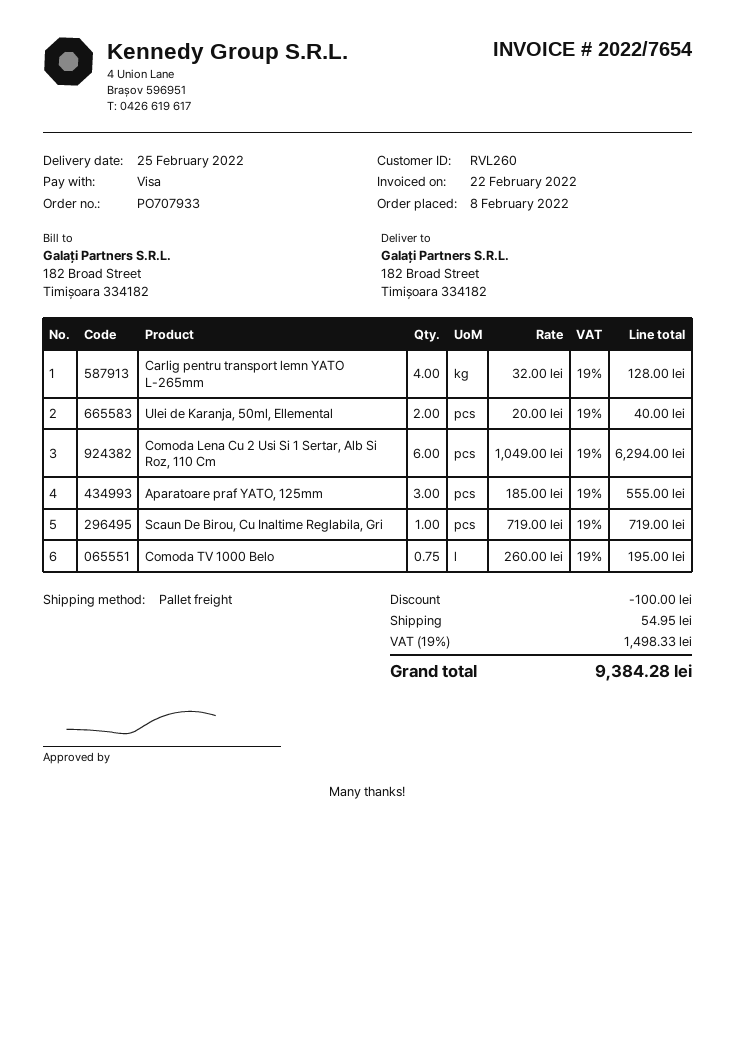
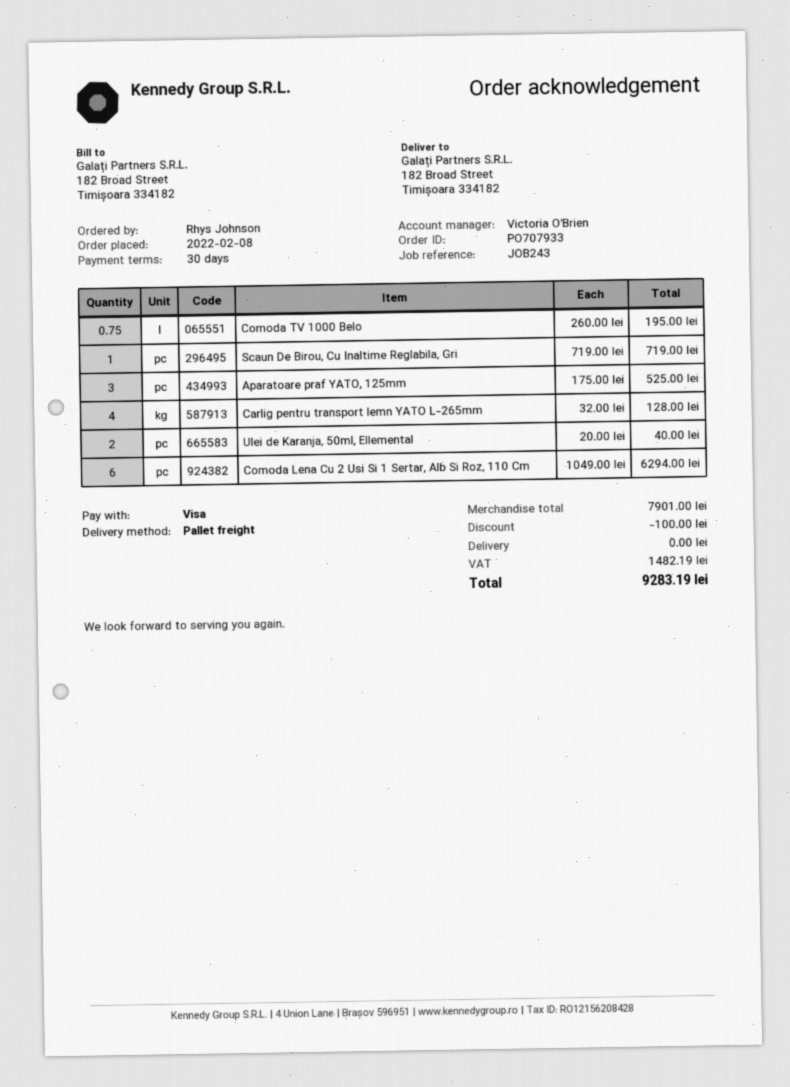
Aparatoare praf YATO, 125mm: 3 x 185.00 = 555.00 -> 3 x 175.00 = 525.00
shipping: 54.95 -> 0.00
tax: 1498.33 -> 1482.19
total: 9384.28 -> 9283.19

